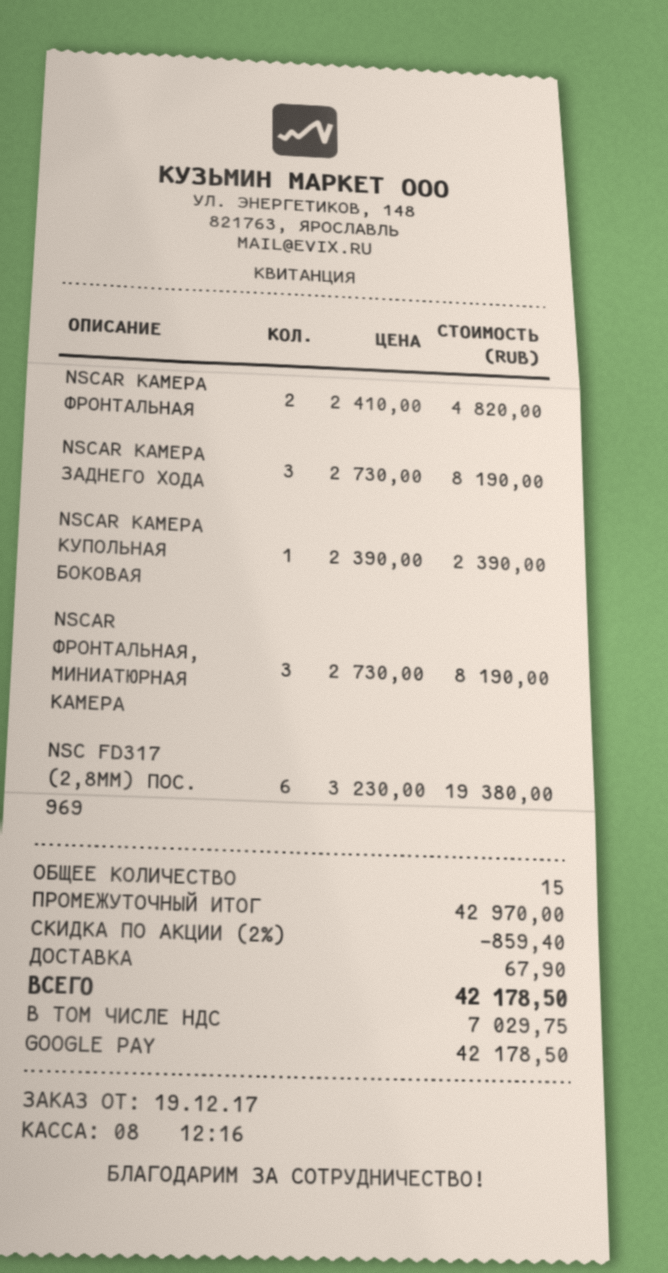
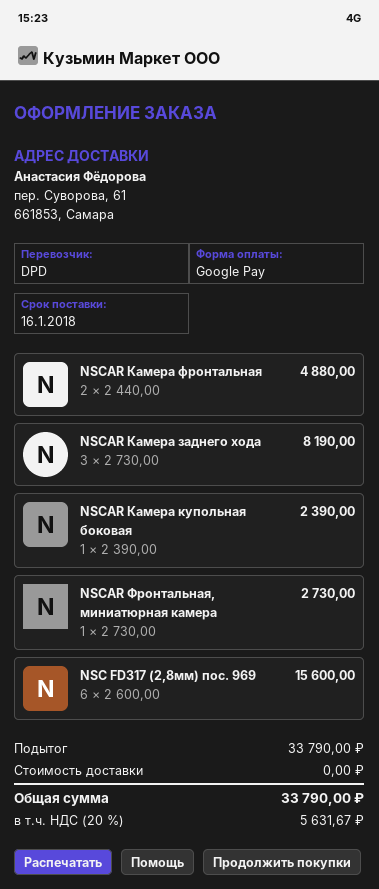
NSCAR КАМЕРА ФРОНТАЛЬНАЯ: 2 x 2410.00 = 4820.00 -> 2 x 2440.00 = 4880.00
NSCAR ФРОНТАЛЬНАЯ, МИНИАТЮРНАЯ КАМЕРА: 3 x 2730.00 = 8190.00 -> 1 x 2730.00 = 2730.00
NSC FD317 (2,8ММ) ПОС. 969: 6 x 3230.00 = 19380.00 -> 6 x 2600.00 = 15600.00
subtotal: 42970.00 -> 33790.00
discount: 2% = 859.40 -> none
shipping: 67.90 -> 0.00
tax: 7029.75 -> 5631.67
total: 42178.50 -> 33790.00

